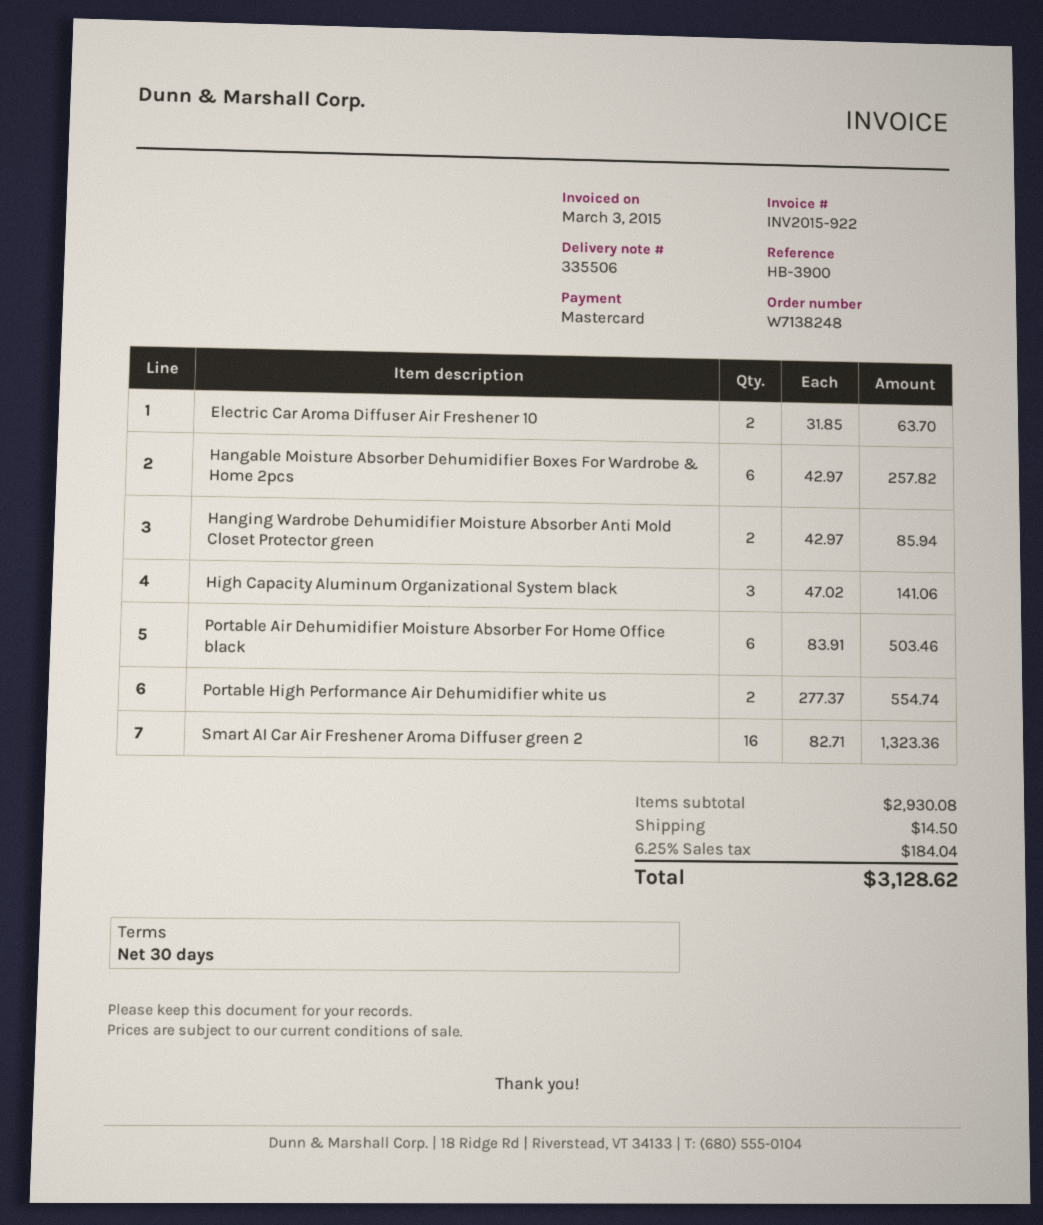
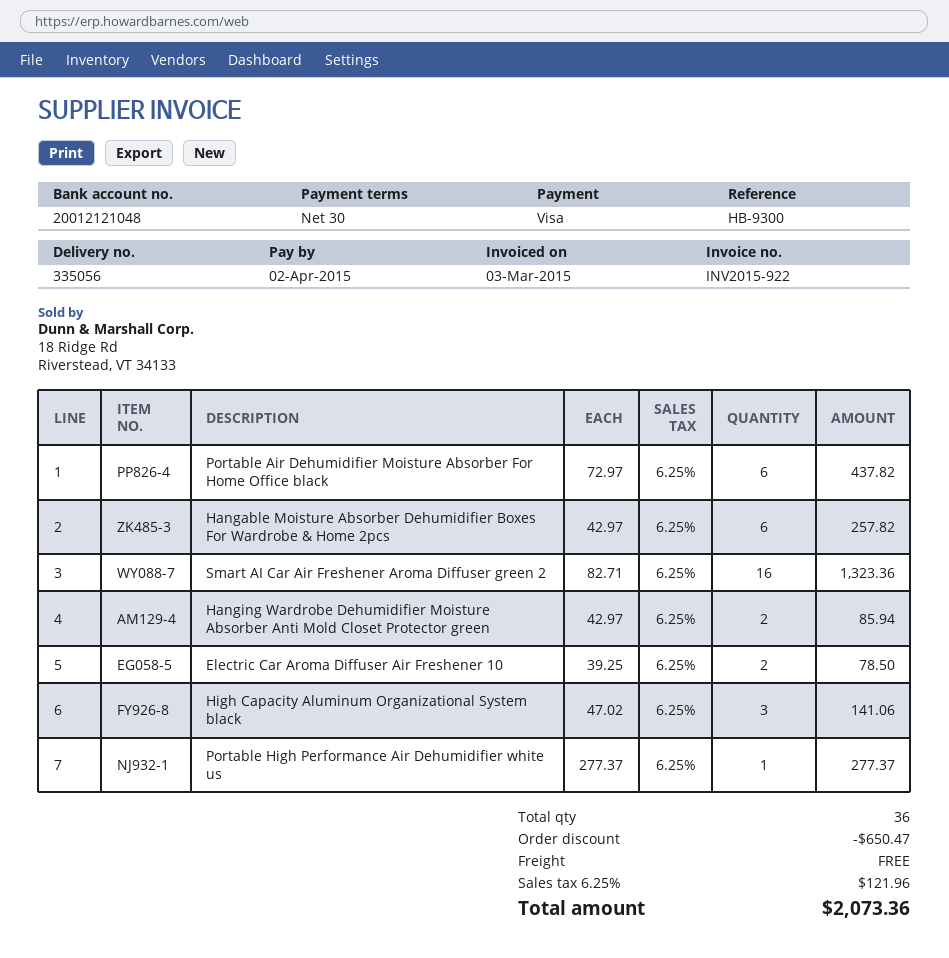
delivery note number: 335506 -> 335056
reference: HB-3900 -> HB-9300
payment method: Mastercard -> Visa
Electric Car Aroma Diffuser Air Freshener 10: 2 x 31.85 = 63.70 -> 2 x 39.25 = 78.50
Portable Air Dehumidifier Moisture Absorber For Home Office black: 6 x 83.91 = 503.46 -> 6 x 72.97 = 437.82
Portable High Performance Air Dehumidifier white us: 2 x 277.37 = 554.74 -> 1 x 277.37 = 277.37
discount: none -> 650.47
shipping: 14.50 -> 0.00
tax: 6.25% = 184.04 -> 6.25% = 121.96
total: 3128.62 -> 2073.36

